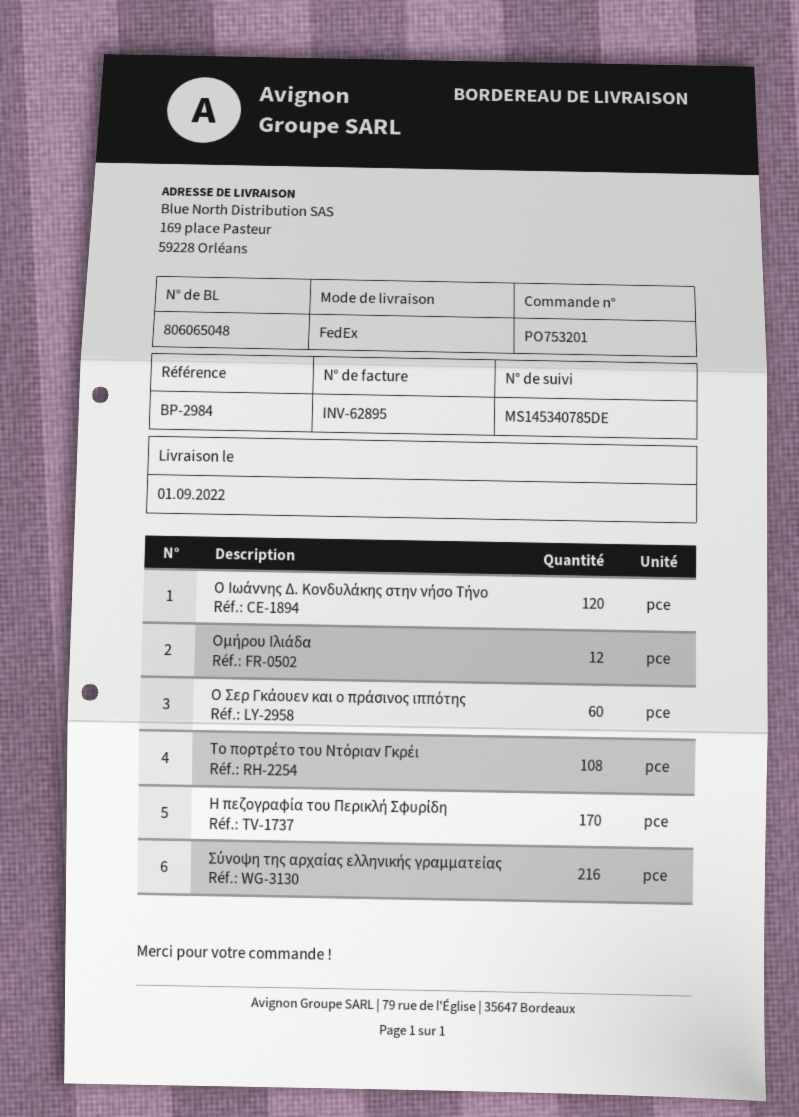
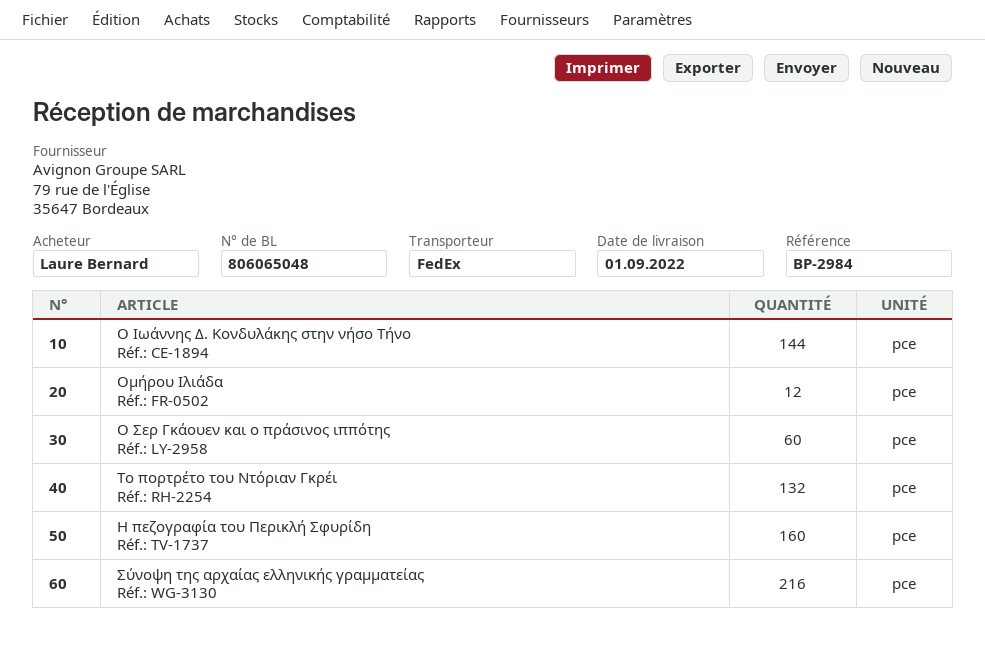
Ο Ιωάννης Δ. Κονδυλάκης στην νήσο Τήνο: 120 -> 144
Το πορτρέτο του Ντόριαν Γκρέι: 108 -> 132
Η πεζογραφία του Περικλή Σφυρίδη: 170 -> 160

